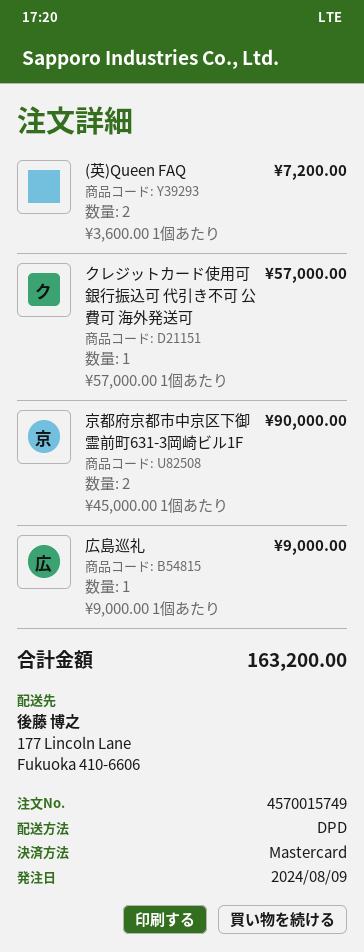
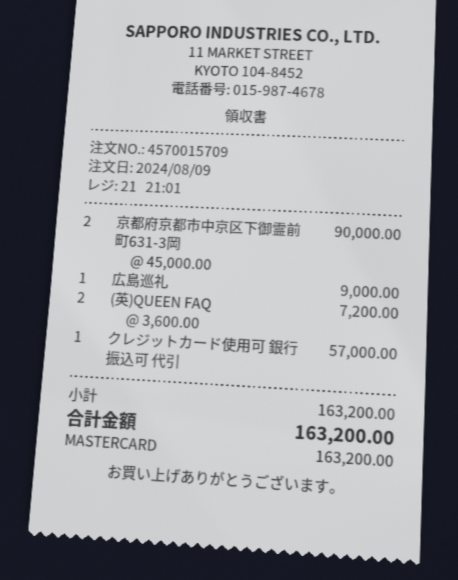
order number: 4570015749 -> 4570015709

